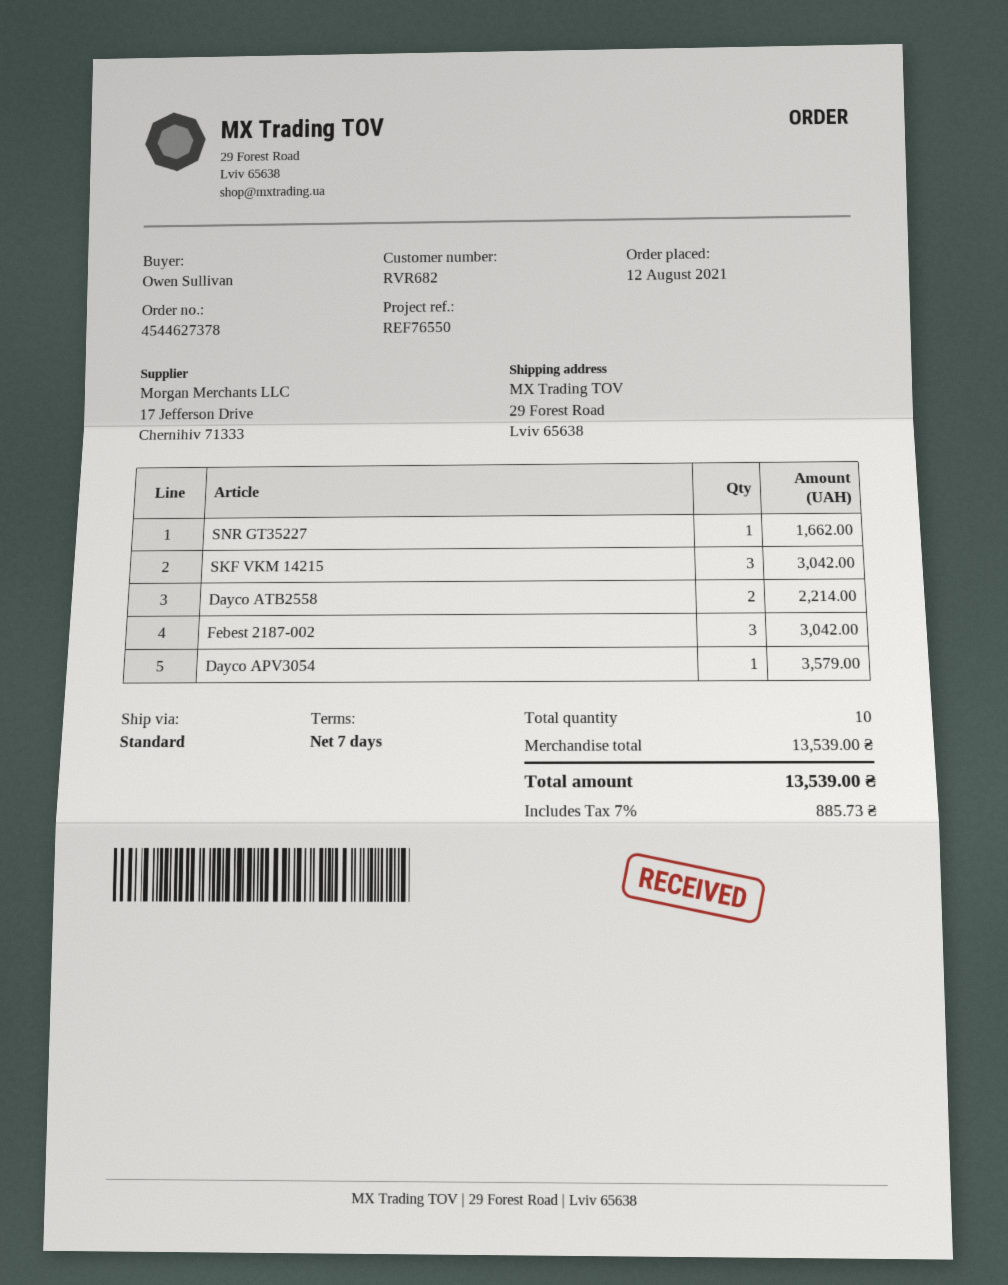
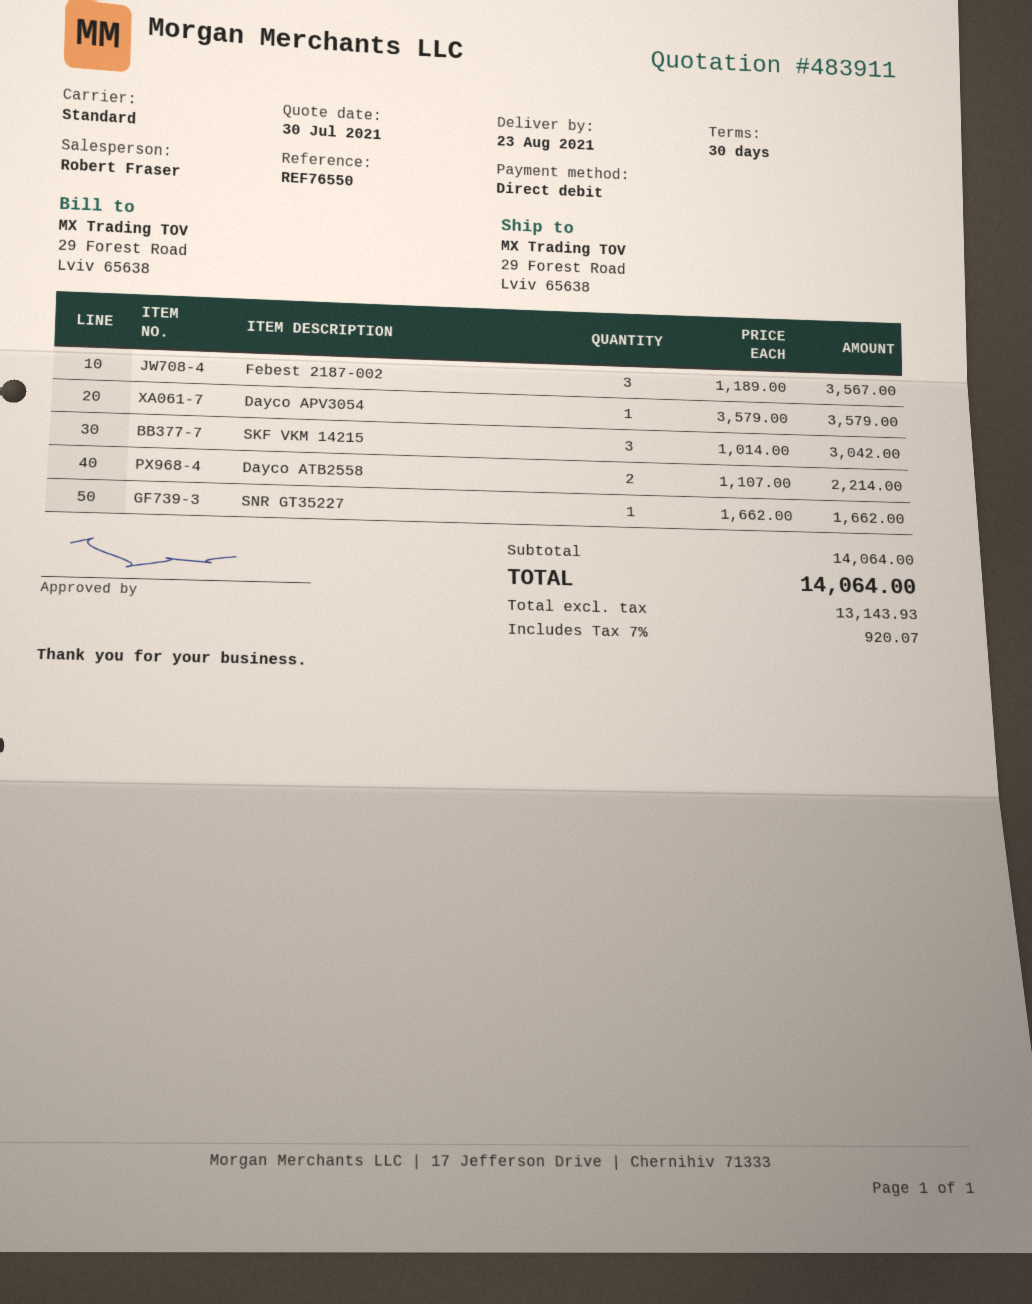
payment terms: 7 days -> 30 days
Febest 2187-002: 3 for 3042.00 -> 3 for 3567.00
subtotal: 13539.00 -> 14064.00
tax: 7% = 885.73 -> 7% = 920.07
total: 13539.00 -> 14064.00

